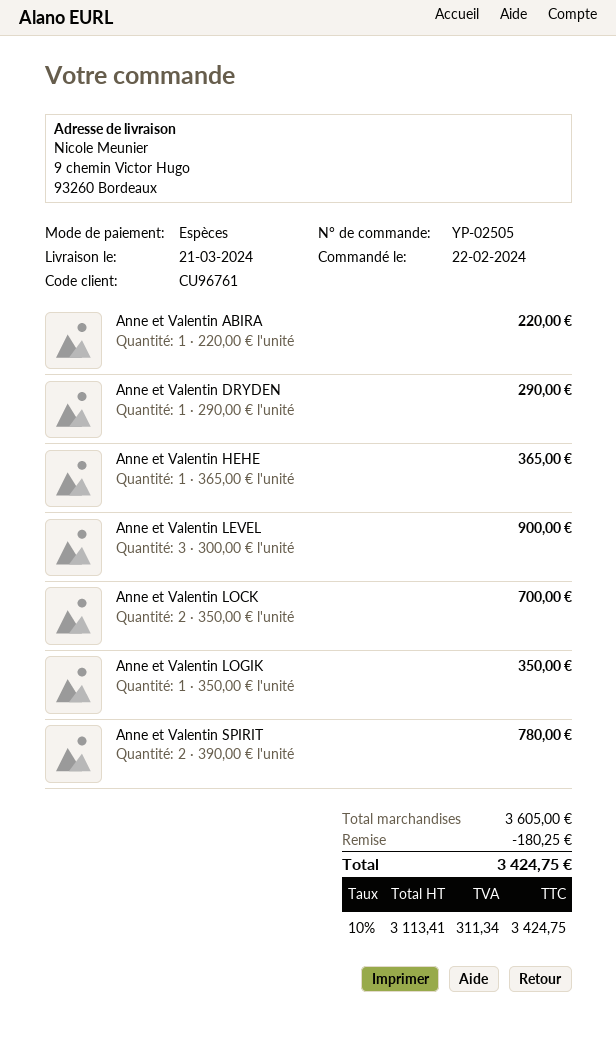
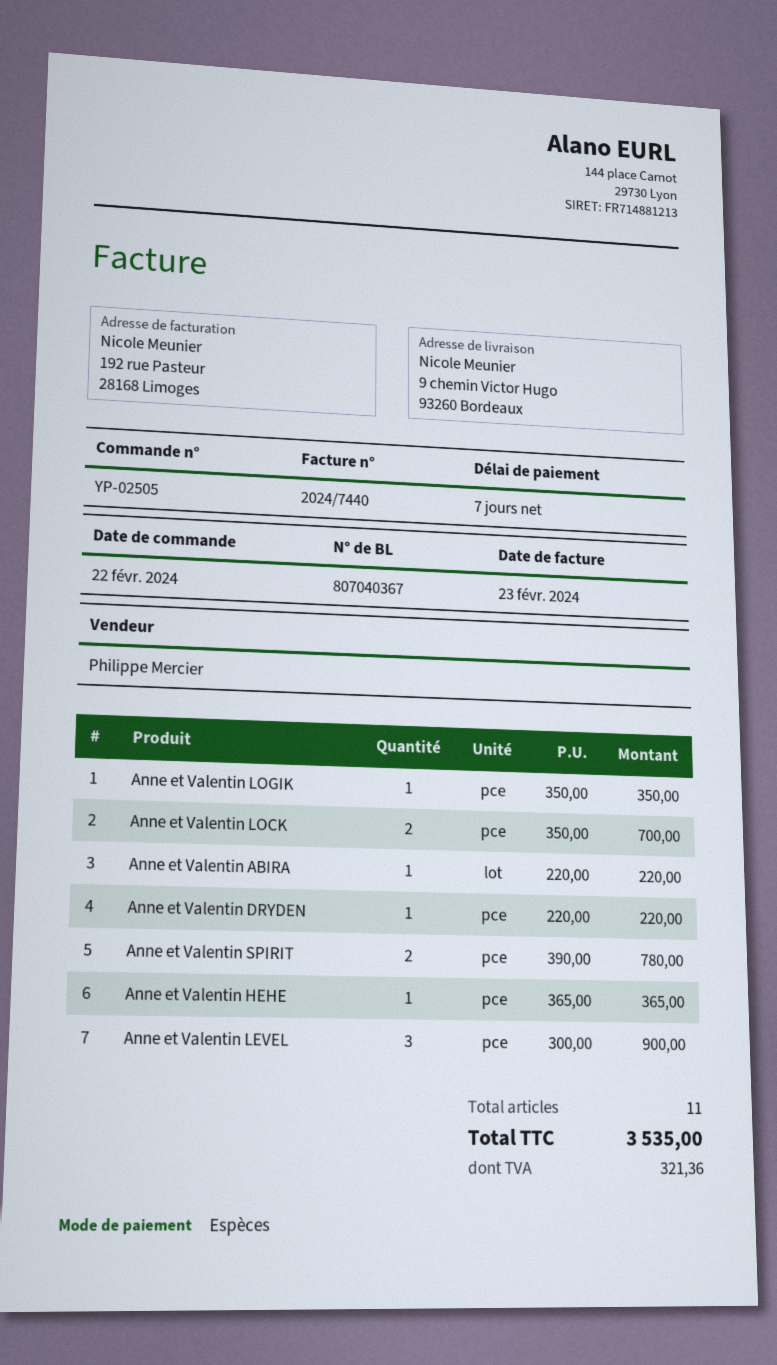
Anne et Valentin DRYDEN: 1 x 290.00 = 290.00 -> 1 x 220.00 = 220.00
discount: 180.25 -> none
tax: 311.34 -> 321.36
total: 3424.75 -> 3535.00

